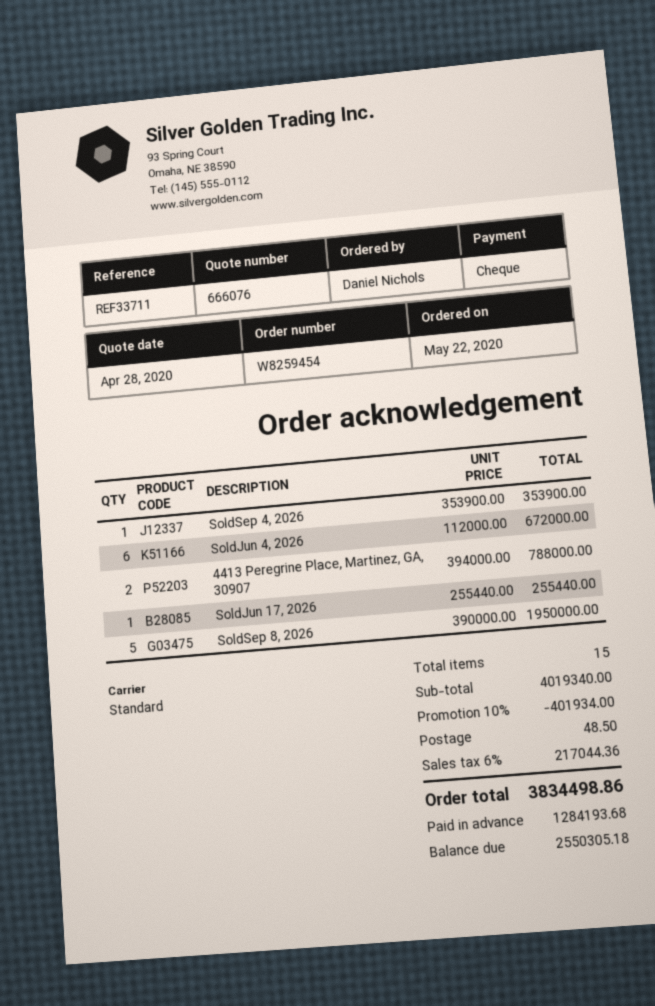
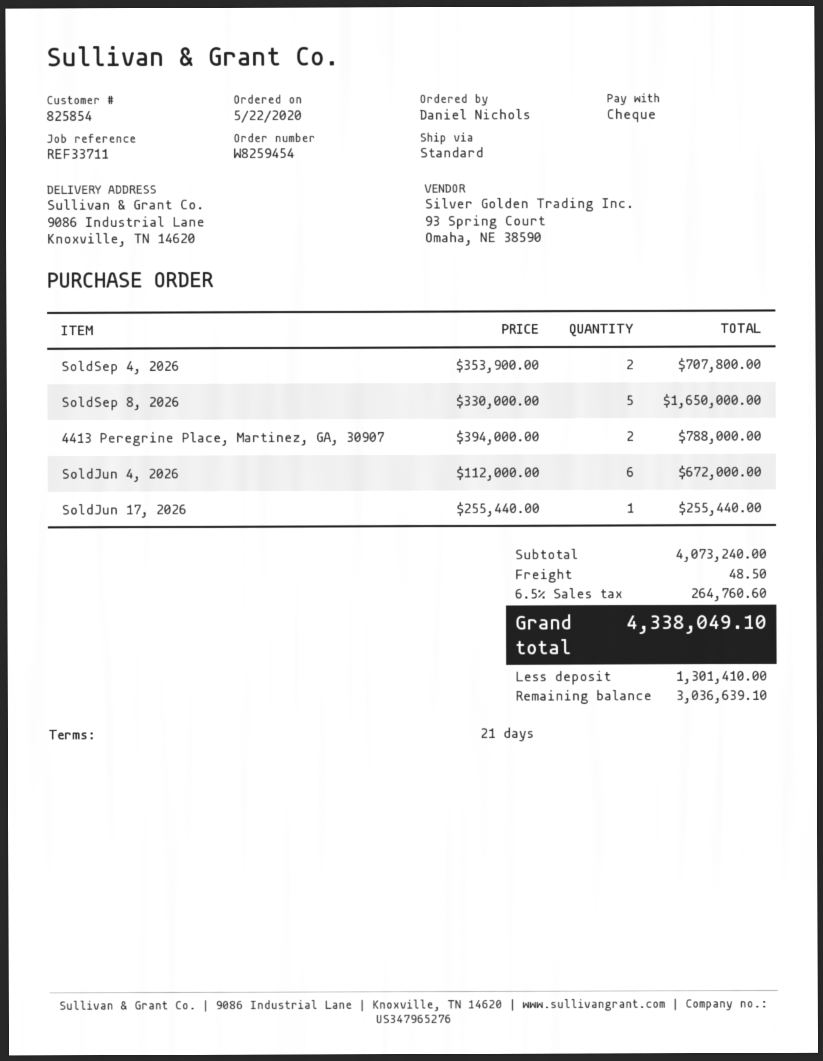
SoldSep 4, 2026: 1 x 353900.00 = 353900.00 -> 2 x 353900.00 = 707800.00
SoldSep 8, 2026: 5 x 390000.00 = 1950000.00 -> 5 x 330000.00 = 1650000.00
subtotal: 4019340.00 -> 4073240.00
discount: 10% = 401934.00 -> none
tax: 6% = 217044.36 -> 6.5% = 264760.60
total: 3834498.86 -> 4338049.10
deposit: 1284193.68 -> 1301410.00
balance: 2550305.18 -> 3036639.10

